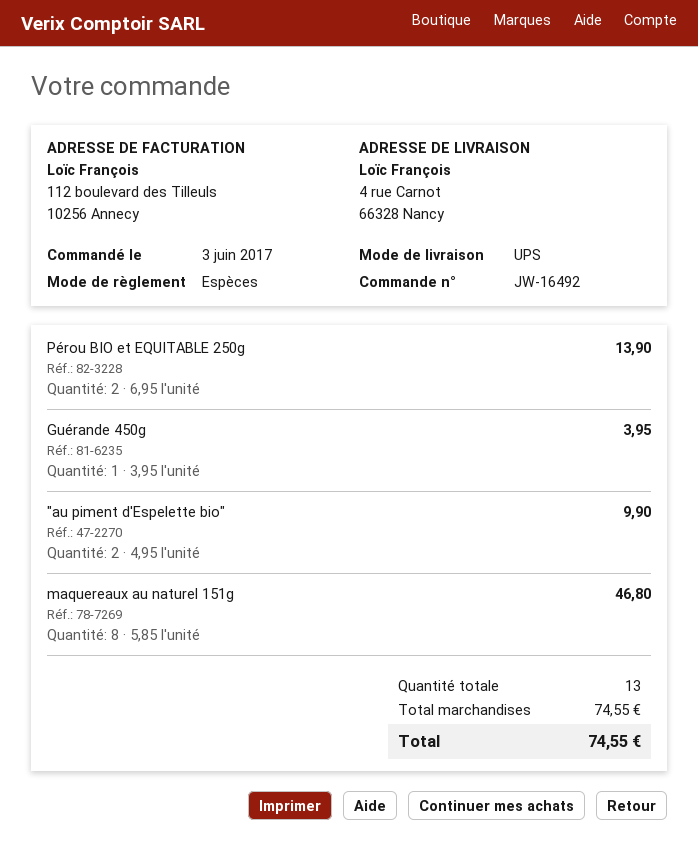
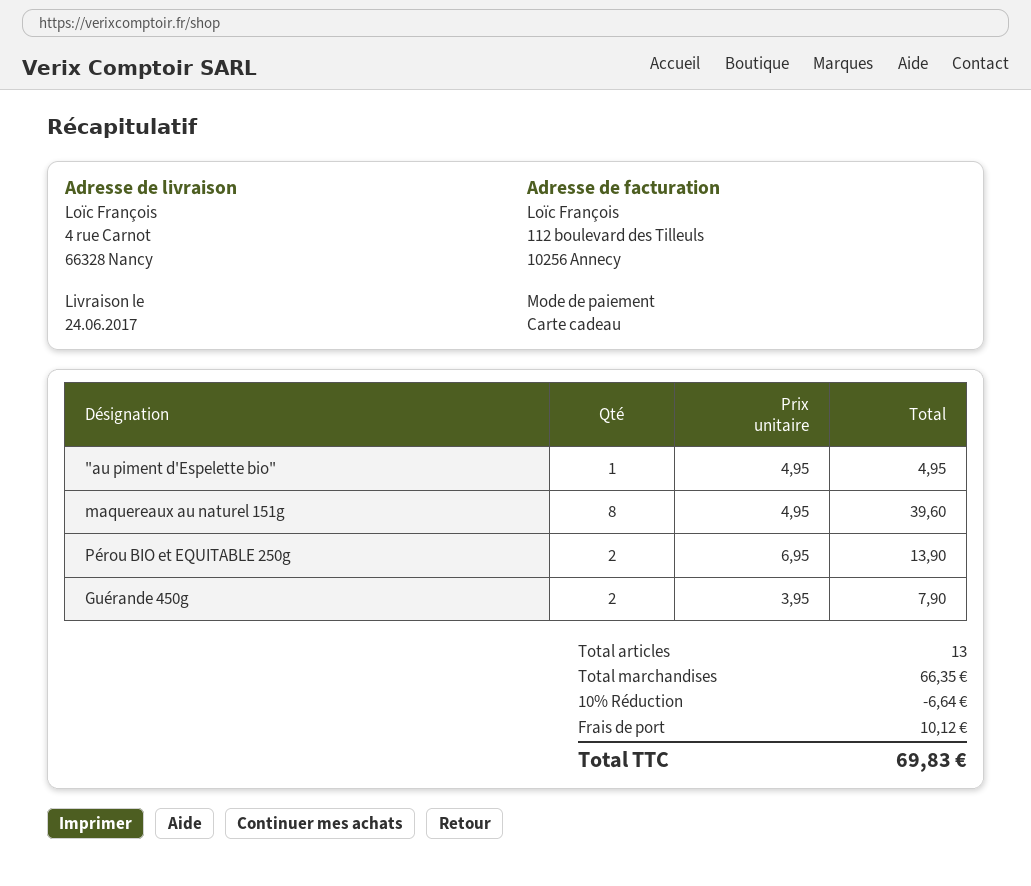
payment method: cash -> gift card
Guérande 450g: 1 x 3.95 = 3.95 -> 2 x 3.95 = 7.90
"au piment d'Espelette bio": 2 x 4.95 = 9.90 -> 1 x 4.95 = 4.95
maquereaux au naturel 151g: 8 x 5.85 = 46.80 -> 8 x 4.95 = 39.60
subtotal: 74.55 -> 66.35
discount: none -> 10% = 6.64
shipping: none -> 10.12
total: 74.55 -> 69.83

